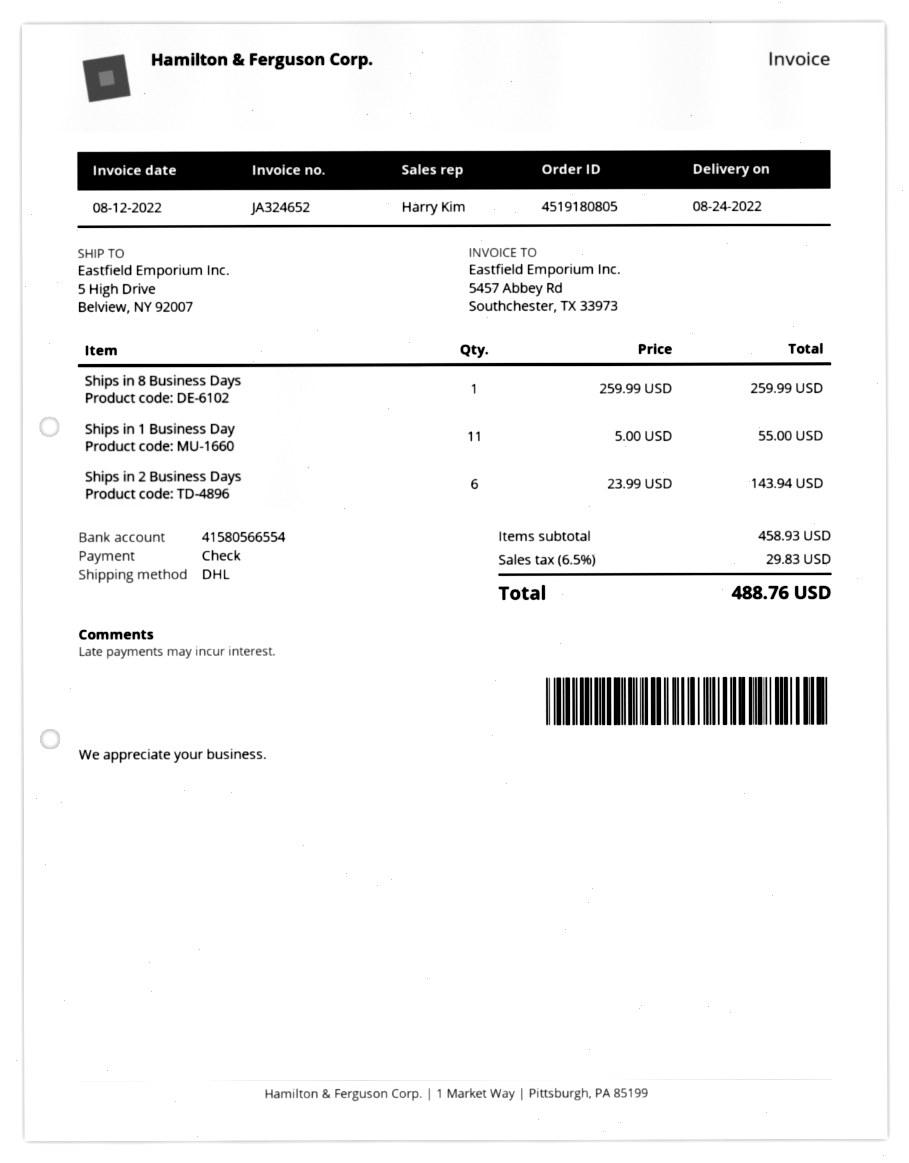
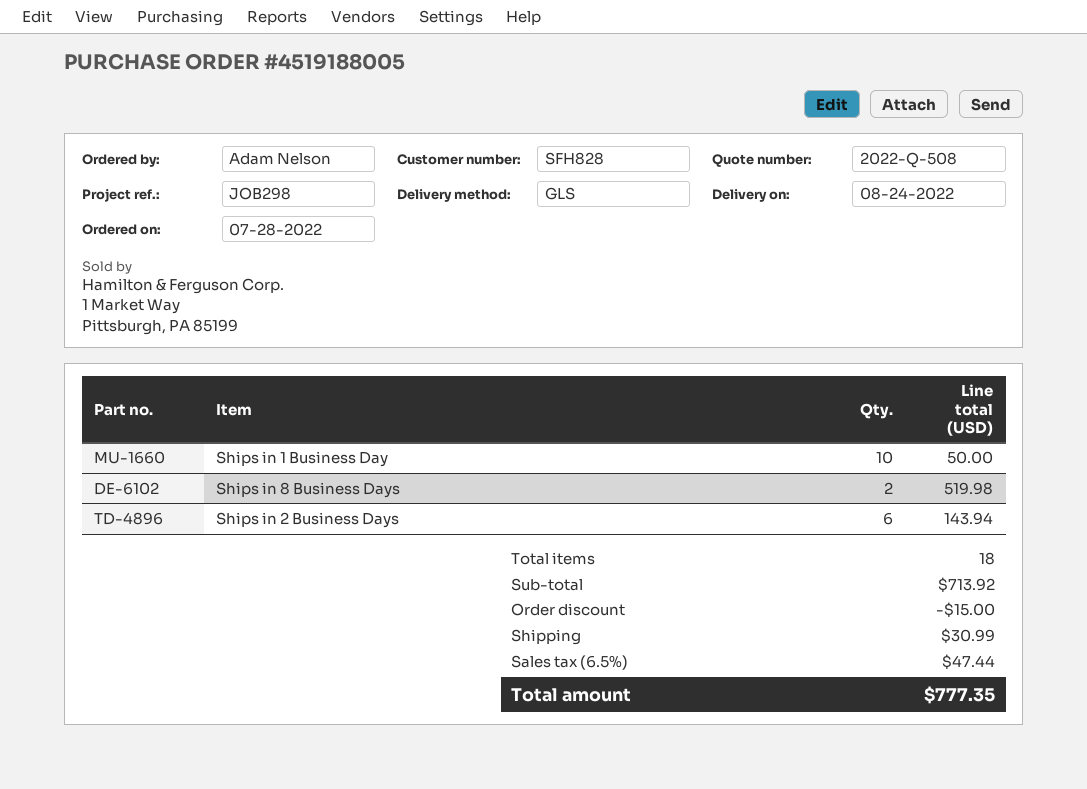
order number: 4519180805 -> 4519188005
shipping method: DHL -> GLS
Ships in 8 Business Days: 1 for 259.99 -> 2 for 519.98
Ships in 1 Business Day: 11 for 55.00 -> 10 for 50.00
subtotal: 458.93 -> 713.92
discount: none -> 15.00
shipping: none -> 30.99
tax: 6.5% = 29.83 -> 6.5% = 47.44
total: 488.76 -> 777.35

